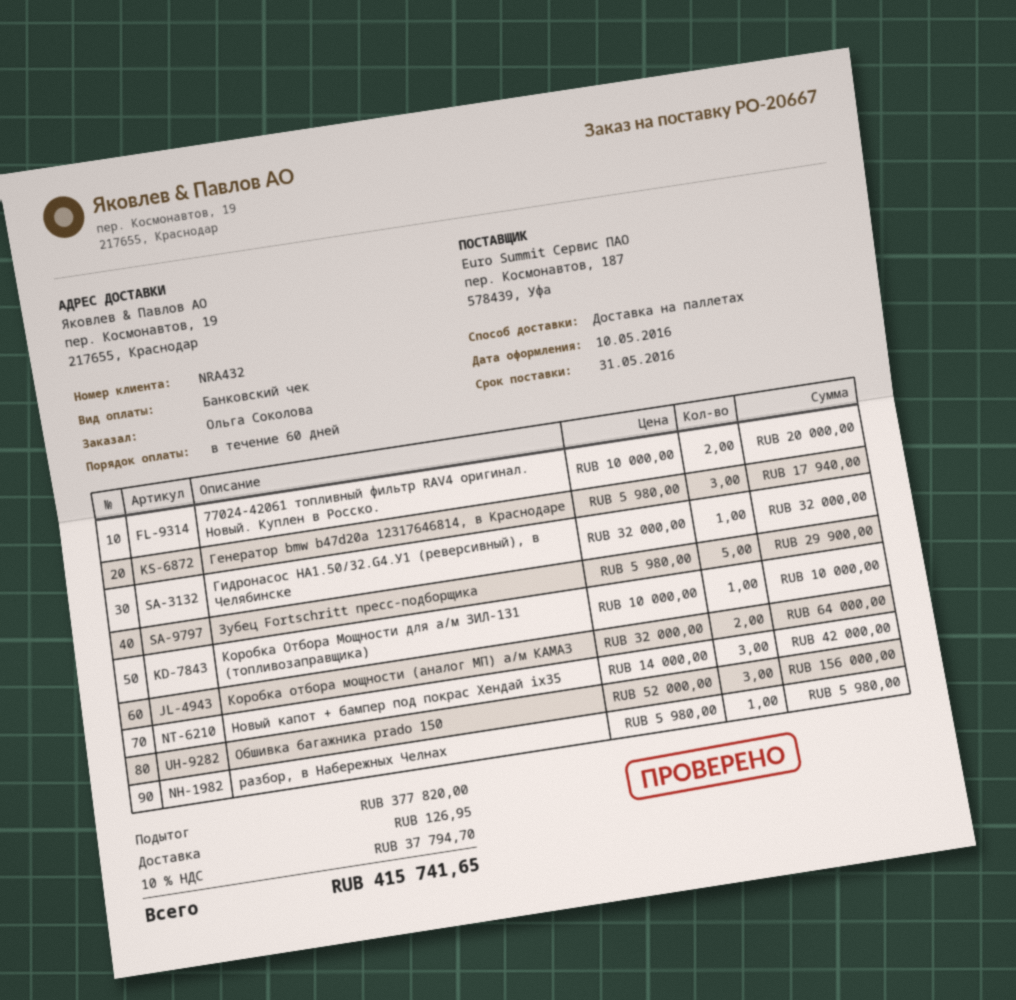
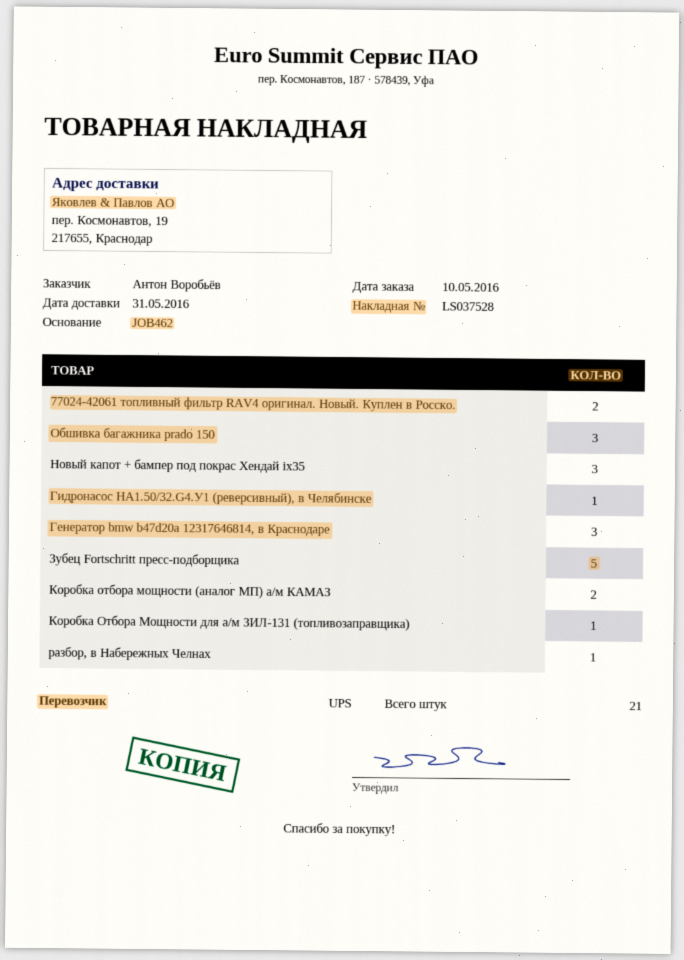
ordered by: Ольга Соколова -> Антон Воробьёв
shipping method: pallet freight -> UPS

